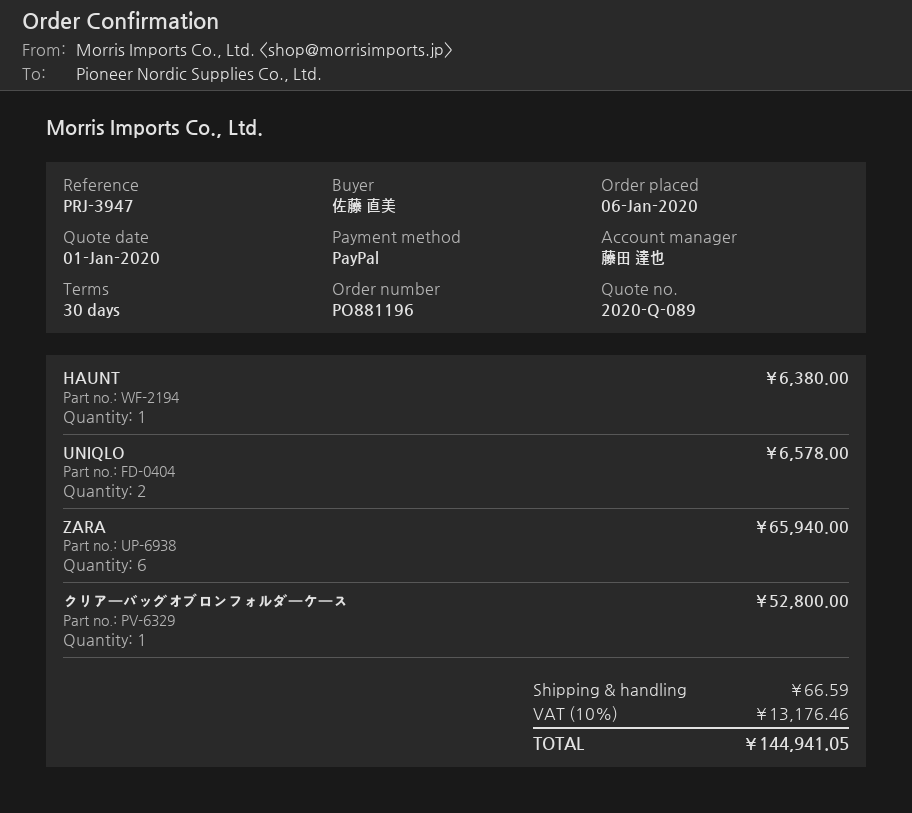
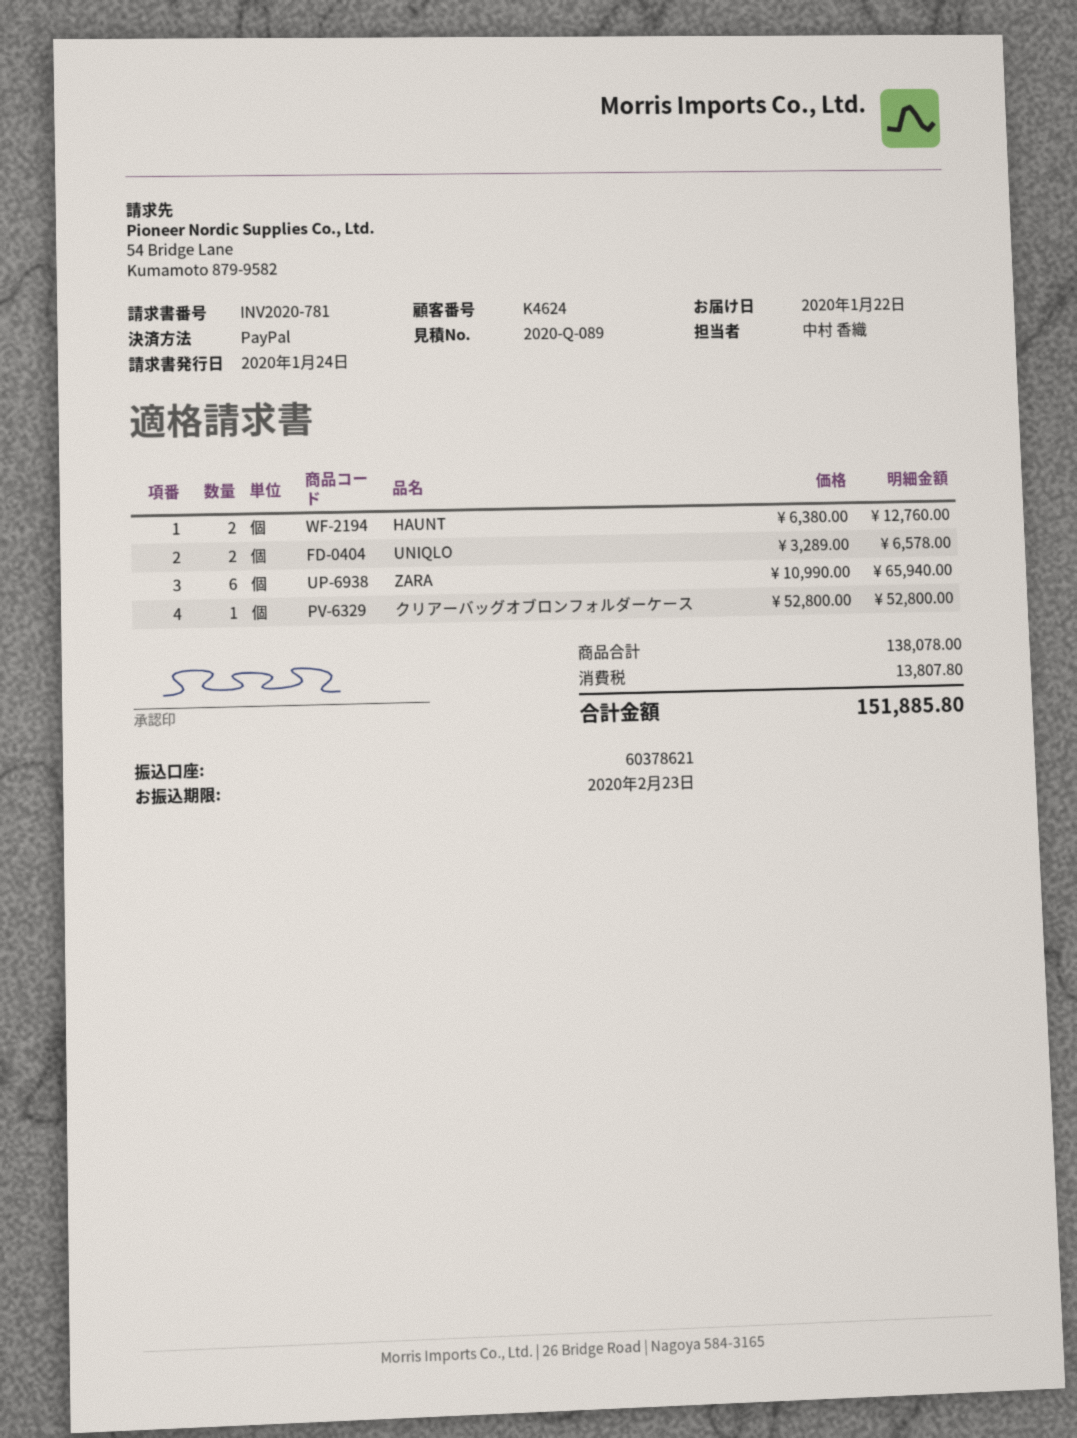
sales rep: 藤田 達也 -> 中村 香織
HAUNT: 1 for 6380.00 -> 2 for 12760.00
shipping: 66.59 -> none
tax: 13176.46 -> 13807.80
total: 144941.05 -> 151885.80

